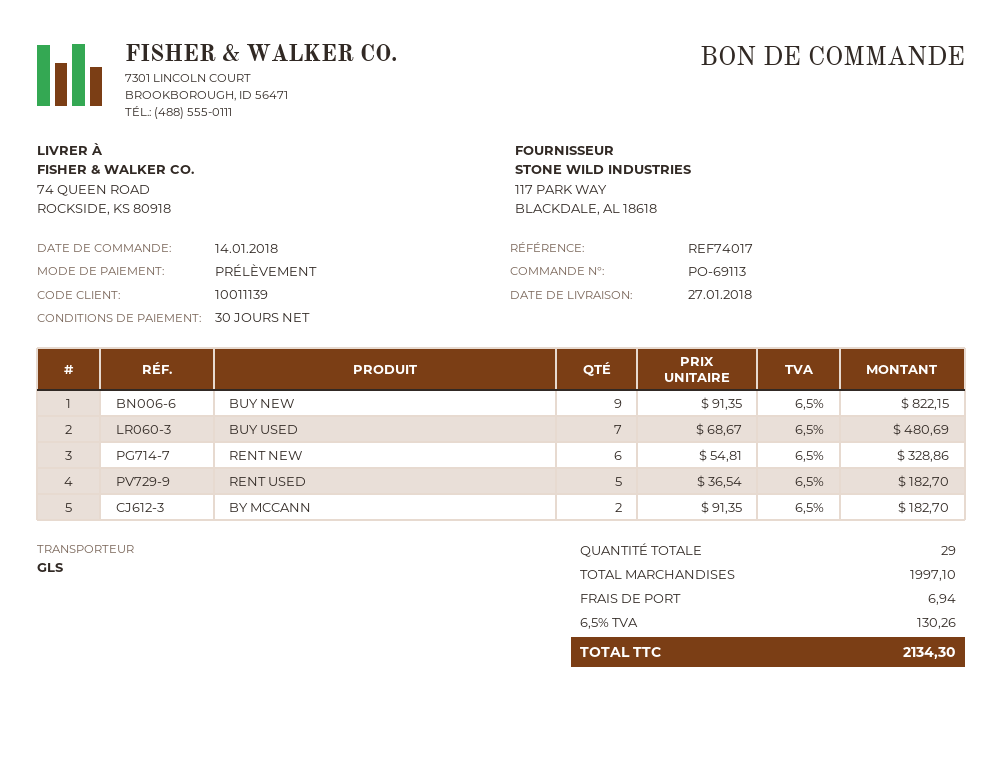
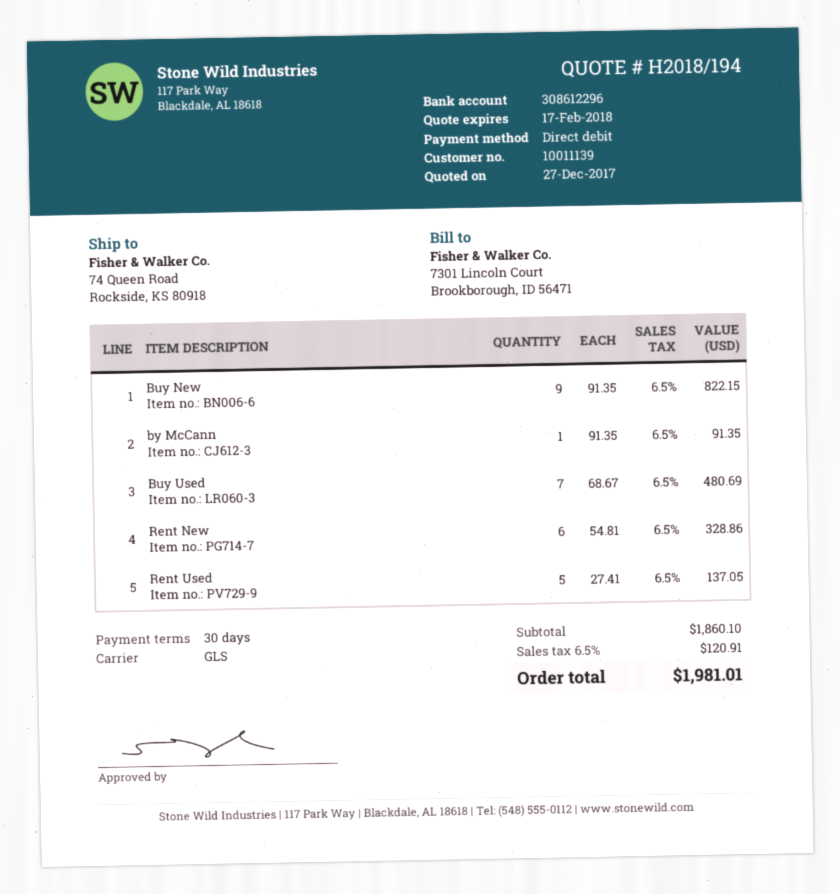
RENT USED: 5 x 36.54 = 182.70 -> 5 x 27.41 = 137.05
BY MCCANN: 2 x 91.35 = 182.70 -> 1 x 91.35 = 91.35
subtotal: 1997.10 -> 1860.10
shipping: 6.94 -> none
tax: 6.5% = 130.26 -> 6.5% = 120.91
total: 2134.30 -> 1981.01

